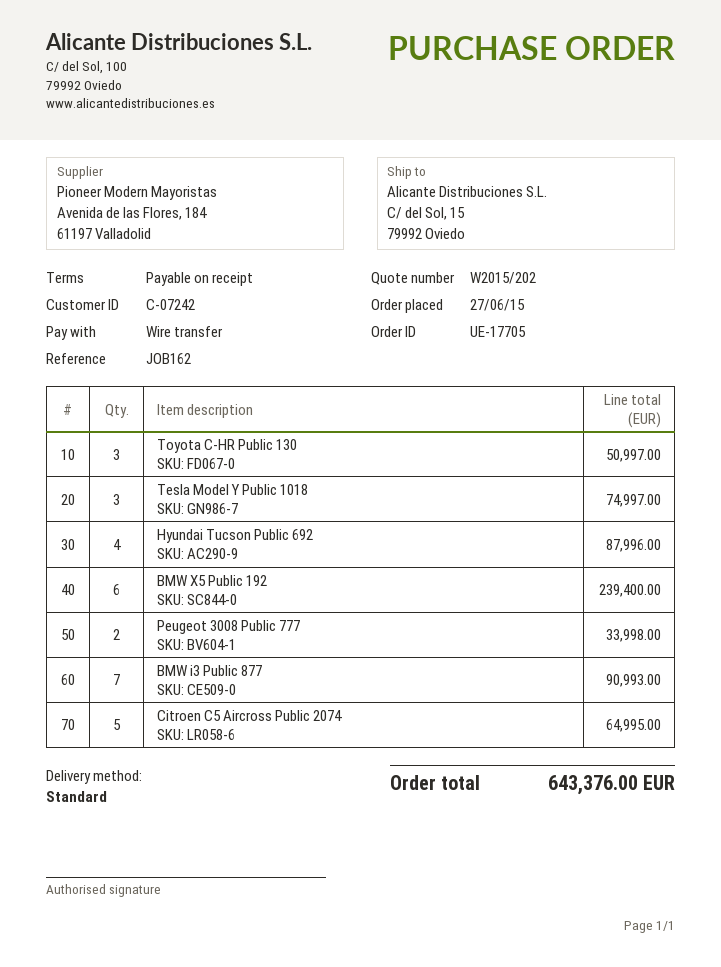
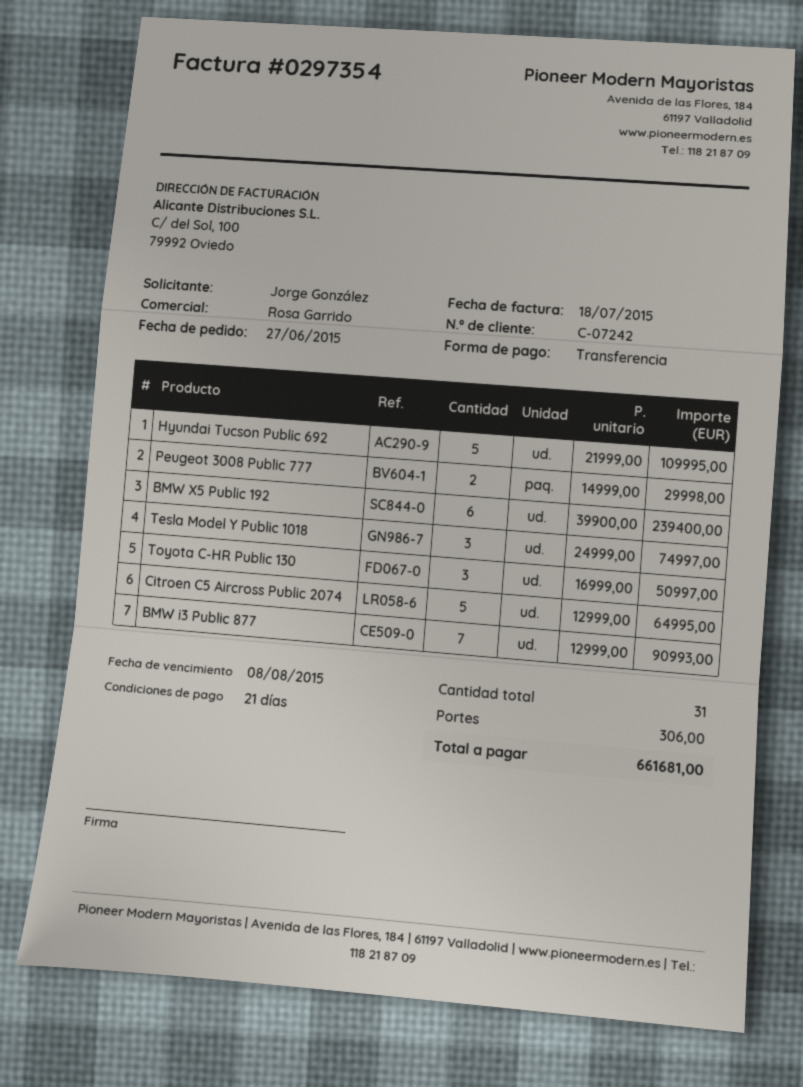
payment terms: on receipt -> 21 days
Hyundai Tucson Public 692: 4 for 87996.00 -> 5 for 109995.00
Peugeot 3008 Public 777: 2 for 33998.00 -> 2 for 29998.00
shipping: none -> 306.00
total: 643376.00 -> 661681.00

